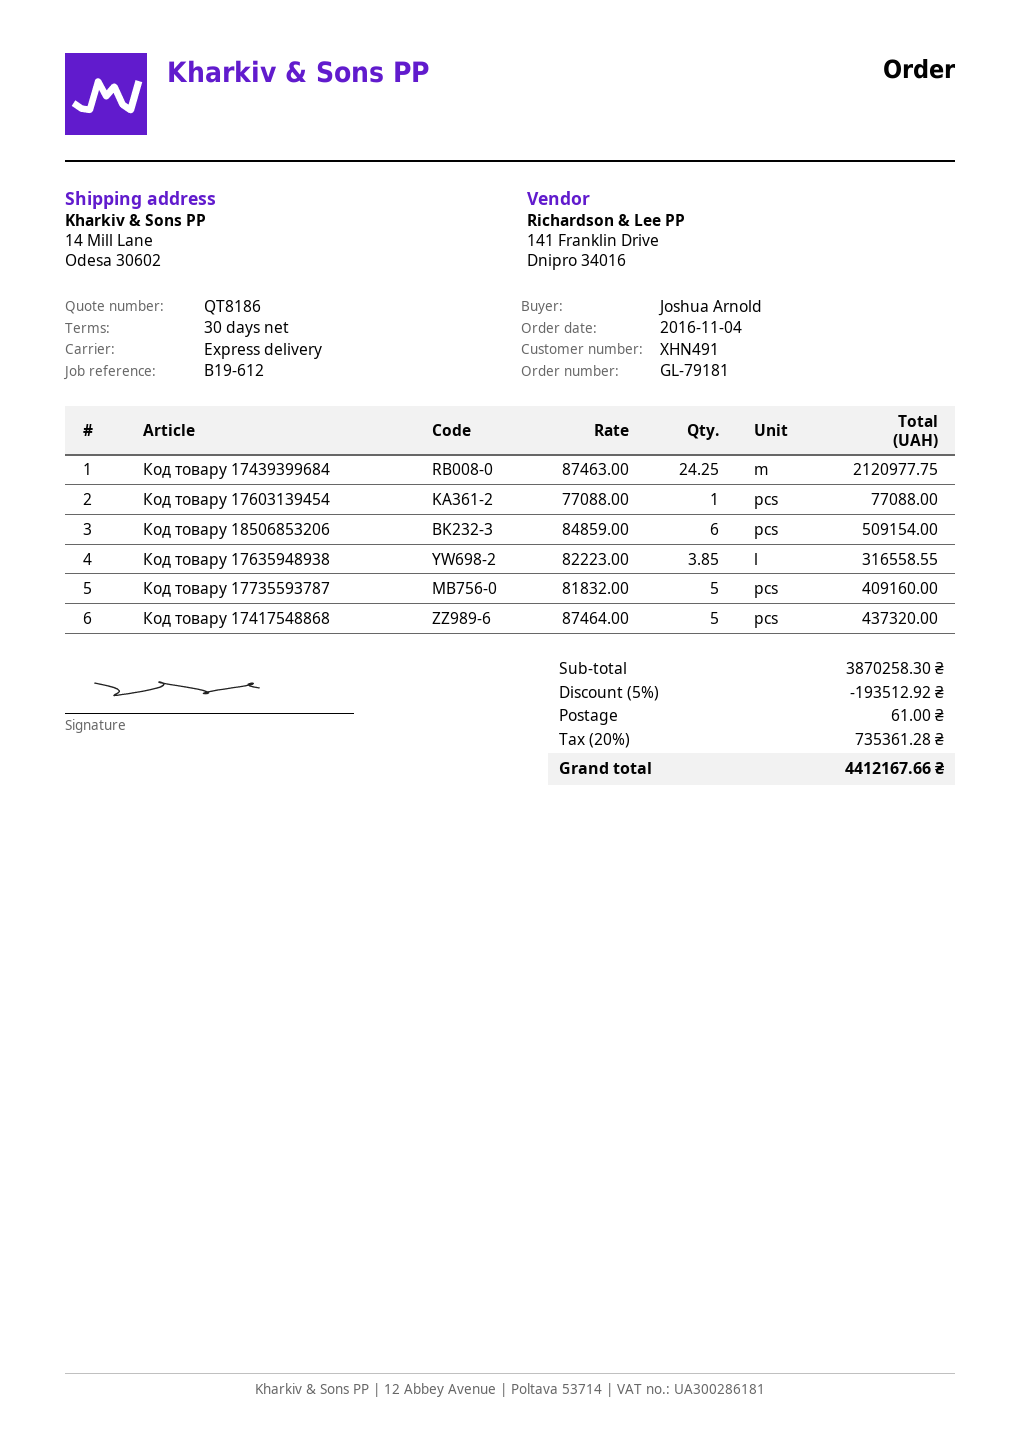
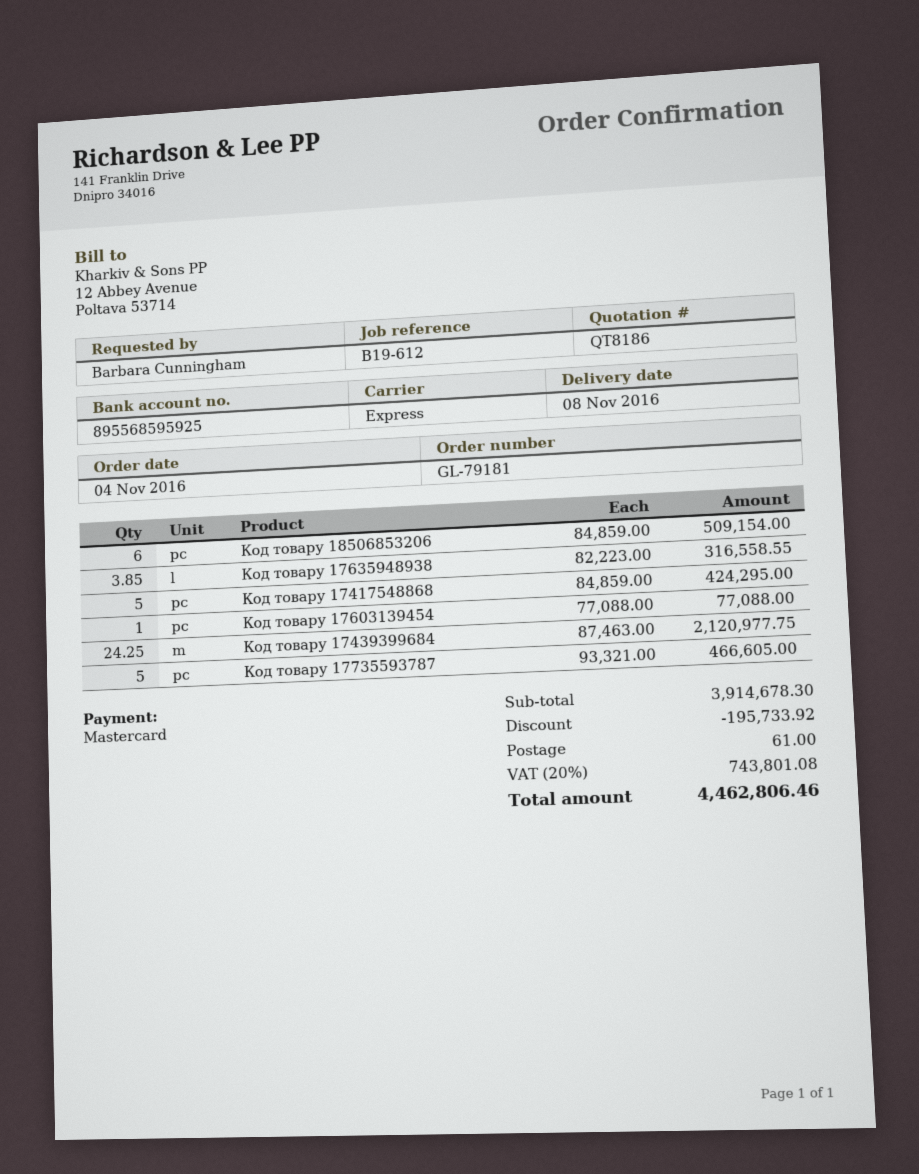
ordered by: Joshua Arnold -> Barbara Cunningham
Код товару 17735593787: 5 x 81832.00 = 409160.00 -> 5 x 93321.00 = 466605.00
Код товару 17417548868: 5 x 87464.00 = 437320.00 -> 5 x 84859.00 = 424295.00
subtotal: 3870258.30 -> 3914678.30
discount: 193512.92 -> 195733.92
tax: 20% = 735361.28 -> 20% = 743801.08
total: 4412167.66 -> 4462806.46

